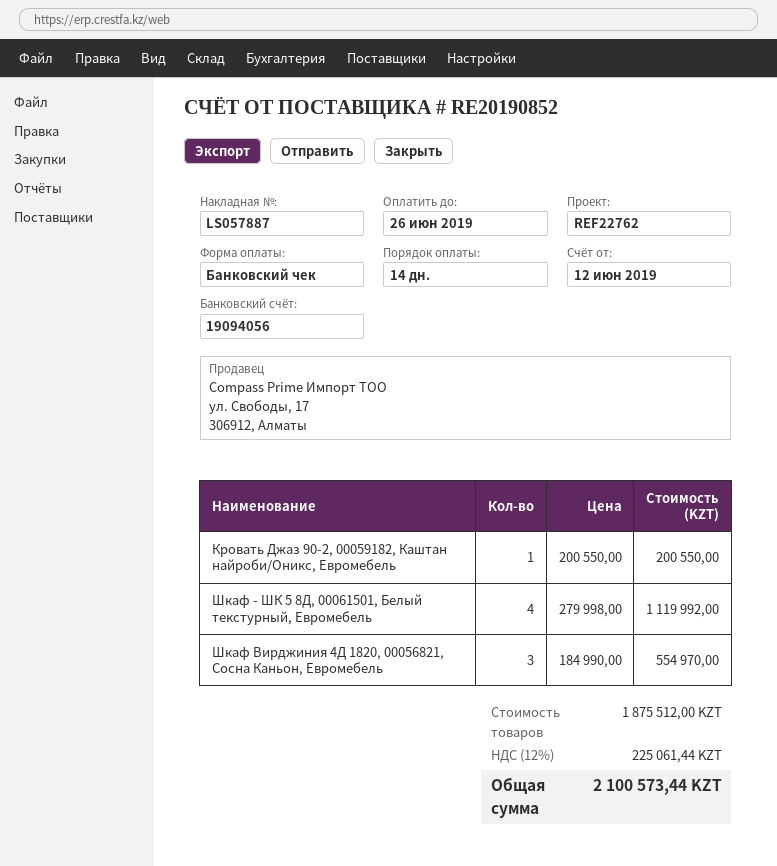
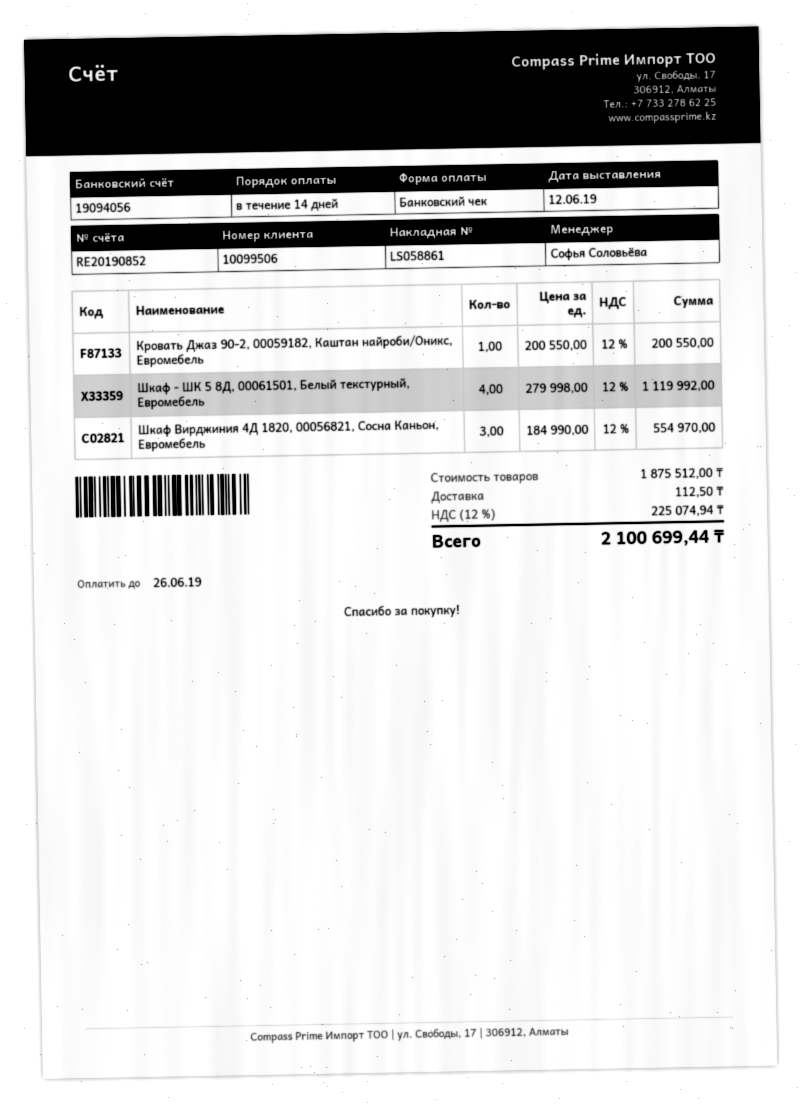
delivery note number: LS057887 -> LS058861
shipping: none -> 112.50
tax: 12% = 225061.44 -> 12% = 225074.94
total: 2100573.44 -> 2100699.44

